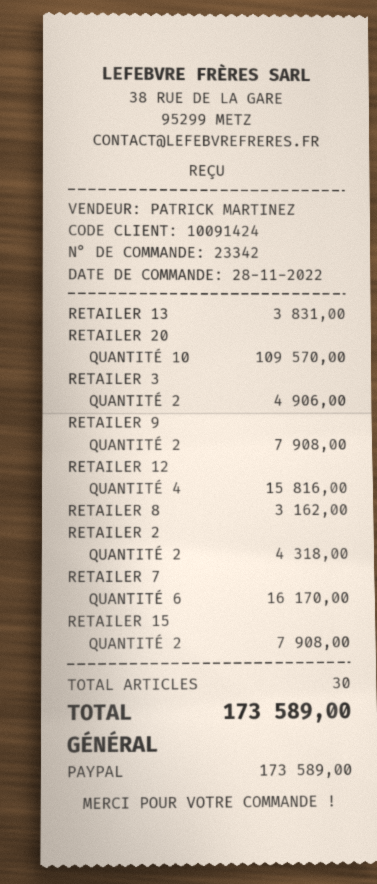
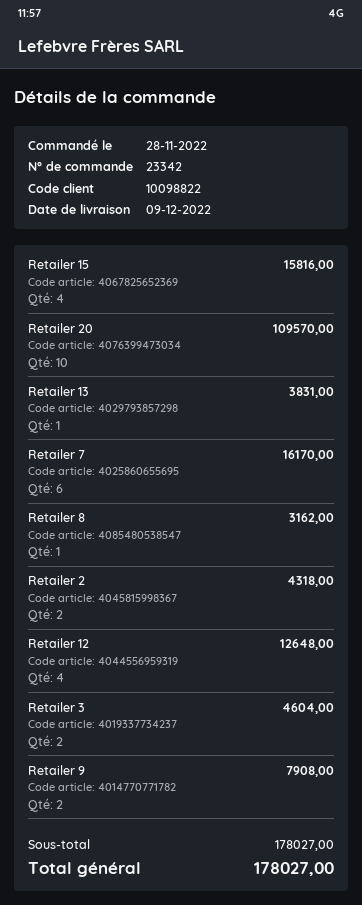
customer number: 10091424 -> 10098822
RETAILER 3: 2 for 4906.00 -> 2 for 4604.00
RETAILER 12: 4 for 15816.00 -> 4 for 12648.00
RETAILER 15: 2 for 7908.00 -> 4 for 15816.00
total: 173589.00 -> 178027.00

